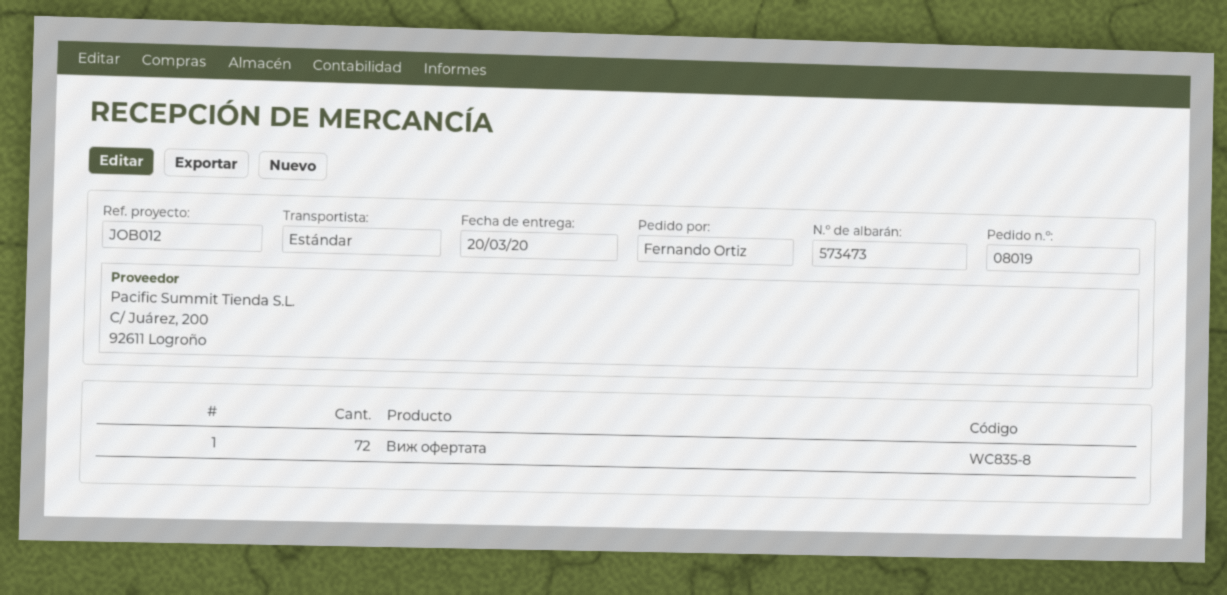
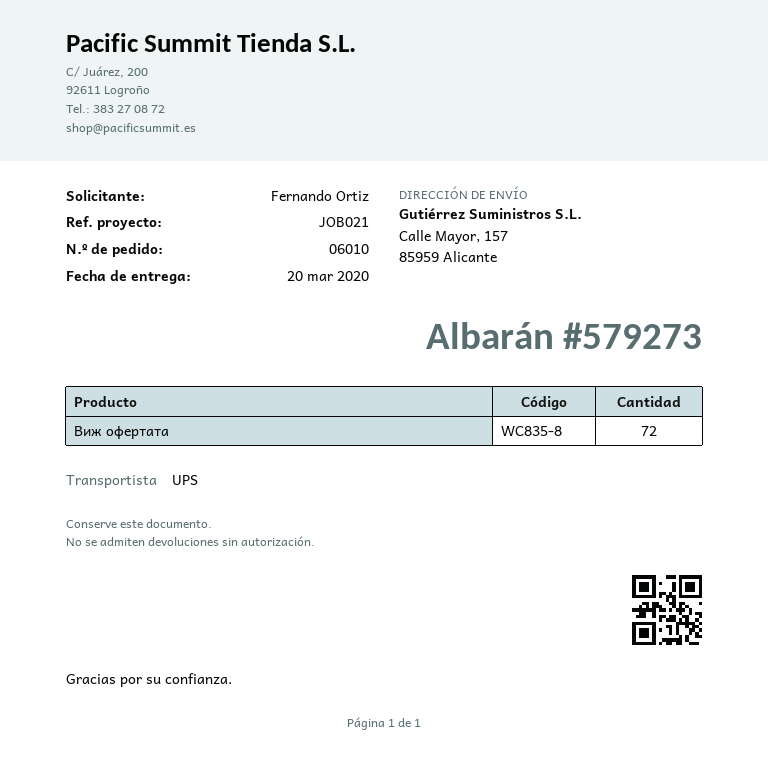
order number: 08019 -> 06010
delivery note number: 573473 -> 579273
reference: JOB012 -> JOB021
shipping method: standard -> UPS

